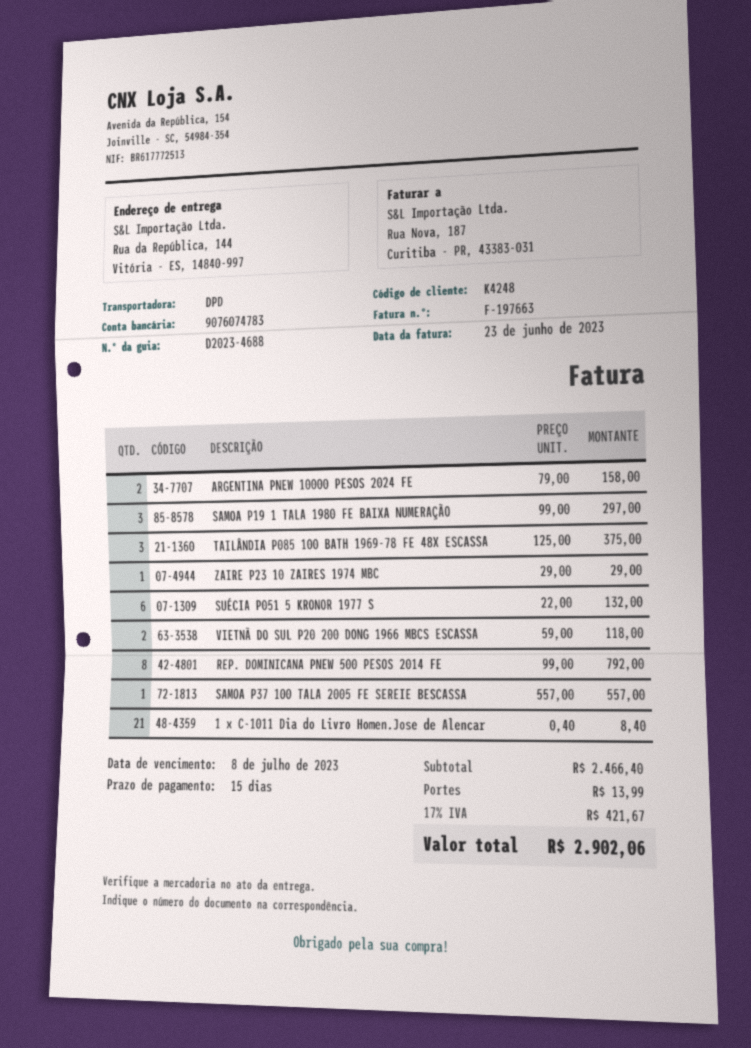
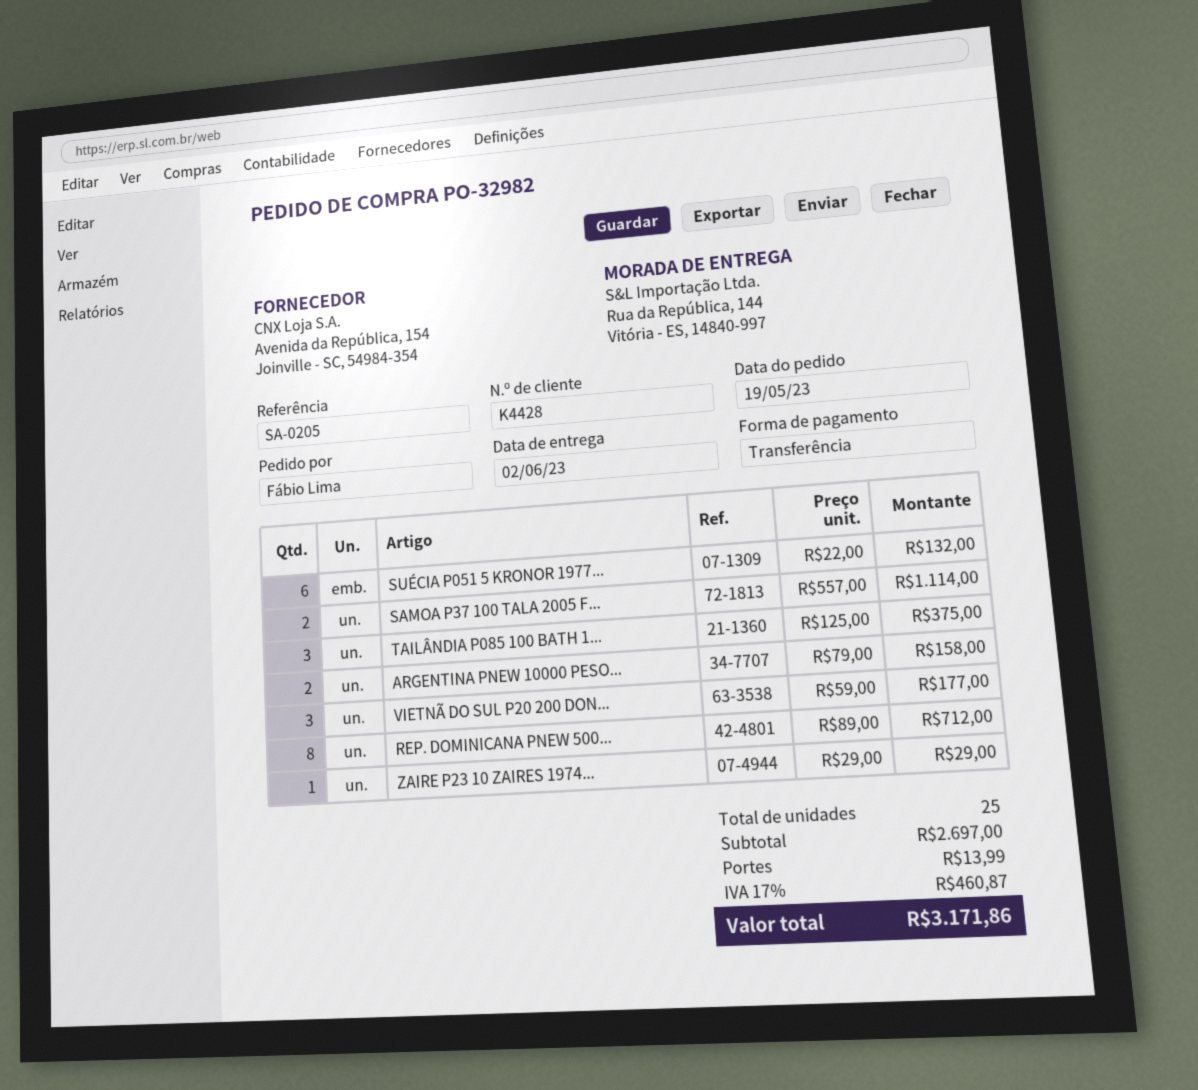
customer number: K4248 -> K4428
SAMOA P19 1 TALA 1980 FE BAIXA NUMERAÇÃO: 3 x 99.00 = 297.00 -> none
VIETNÃ DO SUL P20 200 DONG 1966 MBCS ESCASSA: 2 x 59.00 = 118.00 -> 3 x 59.00 = 177.00
REP. DOMINICANA PNEW 500 PESOS 2014 FE: 8 x 99.00 = 792.00 -> 8 x 89.00 = 712.00
SAMOA P37 100 TALA 2005 FE SEREIE BESCASSA: 1 x 557.00 = 557.00 -> 2 x 557.00 = 1114.00
1 x C-1011 Dia do Livro Homen.Jose de Alencar: 21 x 0.40 = 8.40 -> none
subtotal: 2466.40 -> 2697.00
tax: 17% = 421.67 -> 17% = 460.87
total: 2902.06 -> 3171.86

